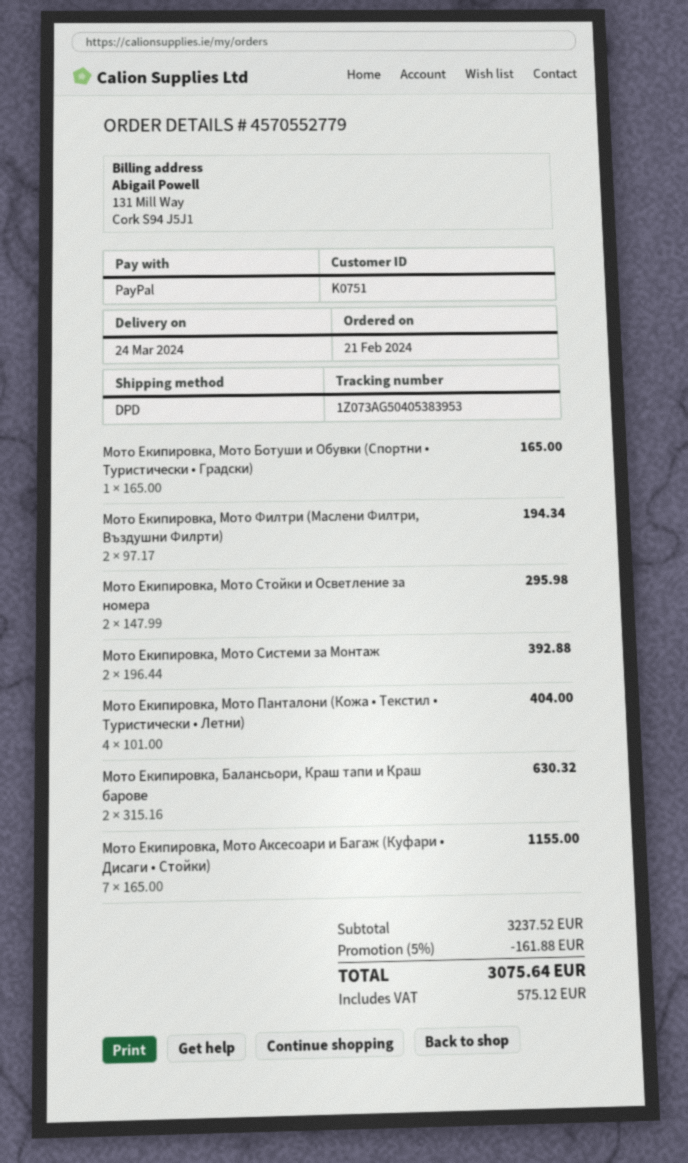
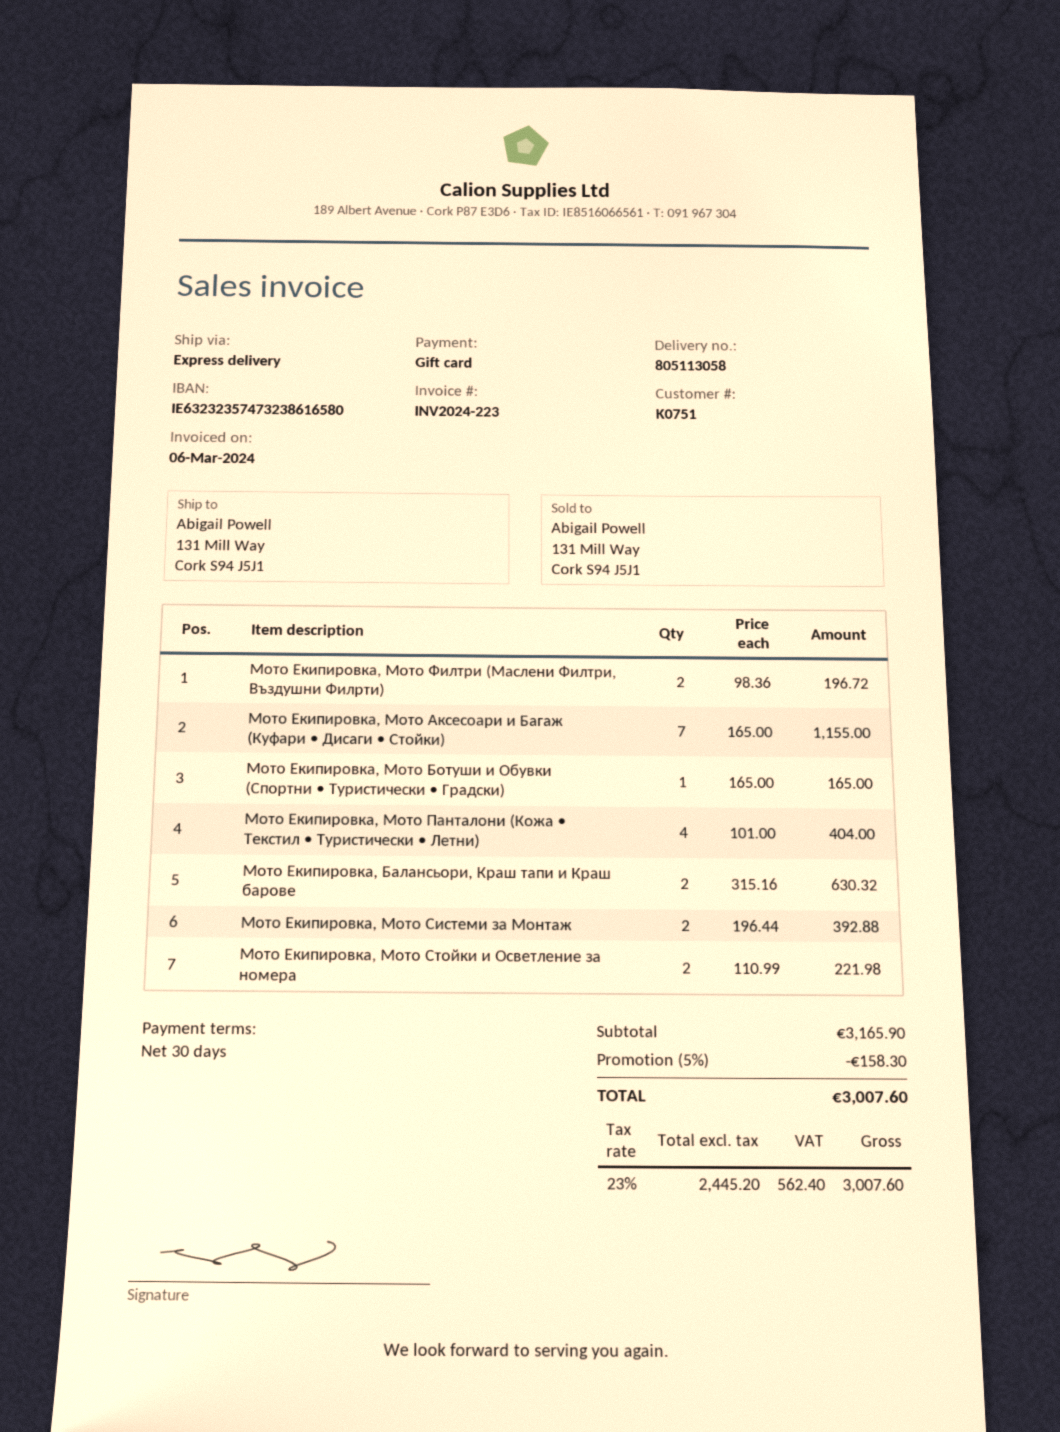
payment method: PayPal -> gift card
shipping method: DPD -> express
Мото Екипировка, Мото Филтри (Маслени Филтри, Въздушни Филрти): 2 x 97.17 = 194.34 -> 2 x 98.36 = 196.72
Мото Екипировка, Мото Стойки и Осветление за номера: 2 x 147.99 = 295.98 -> 2 x 110.99 = 221.98
subtotal: 3237.52 -> 3165.90
discount: 5% = 161.88 -> 5% = 158.30
tax: 575.12 -> 562.40
total: 3075.64 -> 3007.60

